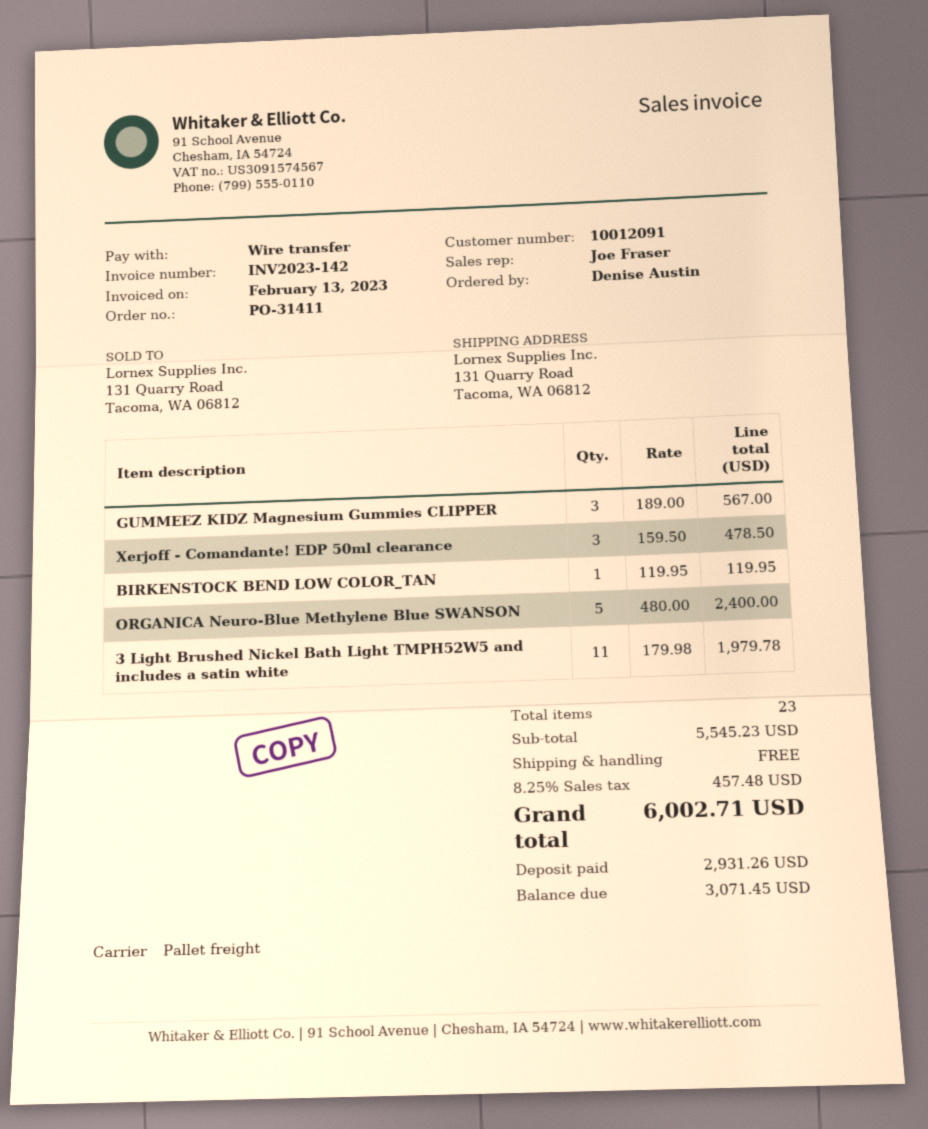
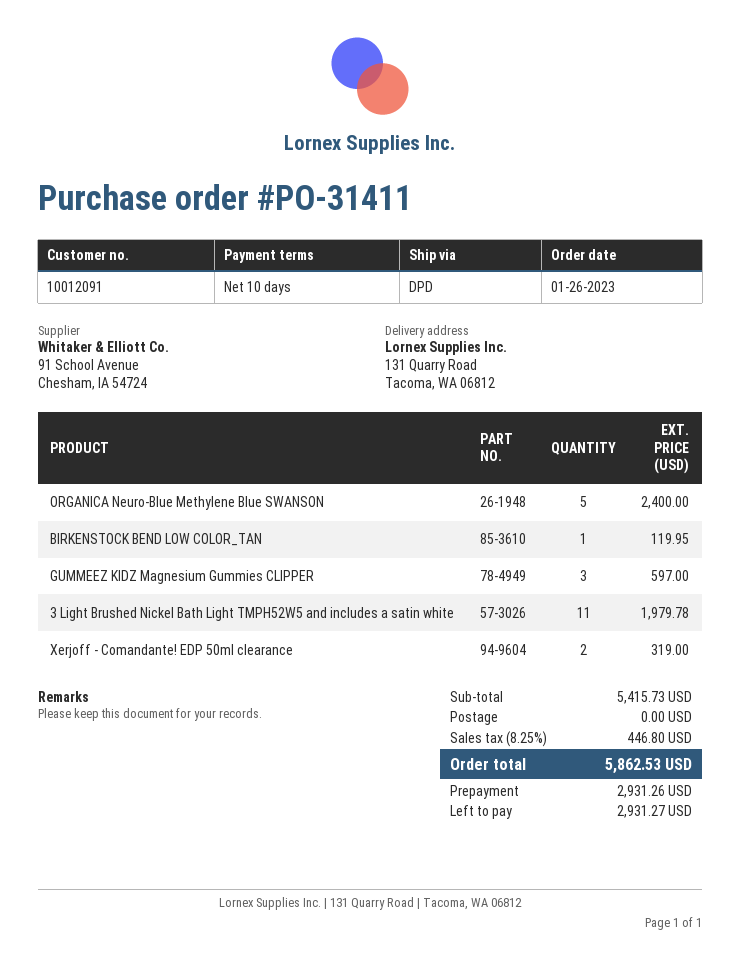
shipping method: pallet freight -> DPD
GUMMEEZ KIDZ Magnesium Gummies CLIPPER: 3 for 567.00 -> 3 for 597.00
Xerjoff - Comandante! EDP 50ml clearance: 3 for 478.50 -> 2 for 319.00
subtotal: 5545.23 -> 5415.73
tax: 8.25% = 457.48 -> 8.25% = 446.80
total: 6002.71 -> 5862.53
balance: 3071.45 -> 2931.27

